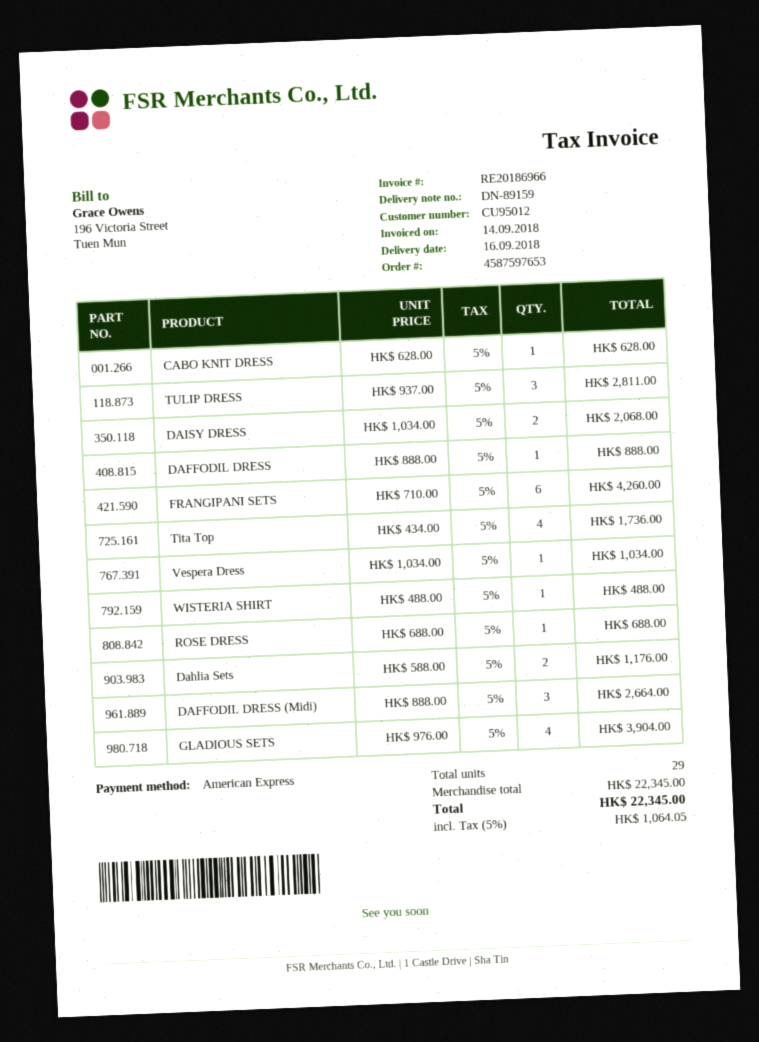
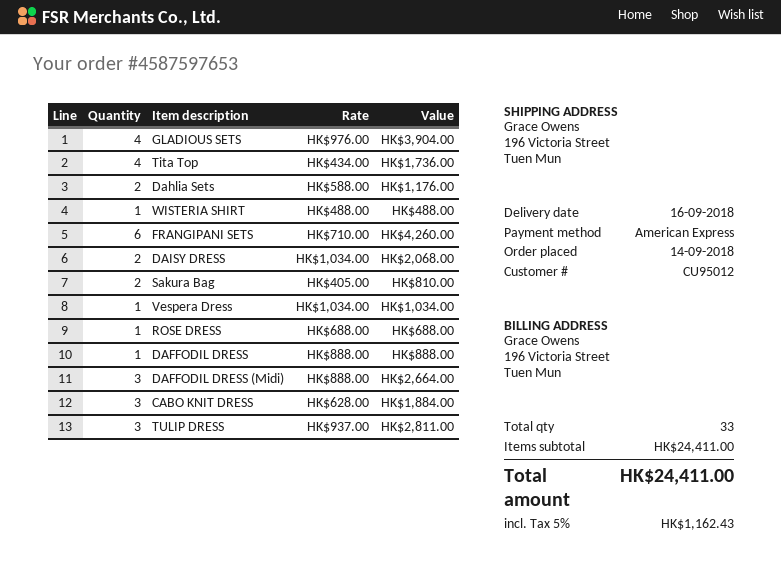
CABO KNIT DRESS: 1 x 628.00 = 628.00 -> 3 x 628.00 = 1884.00
Sakura Bag: none -> 2 x 405.00 = 810.00
total quantity: 29 -> 33
subtotal: 22345.00 -> 24411.00
tax: 5% = 1064.05 -> 5% = 1162.43
total: 22345.00 -> 24411.00

